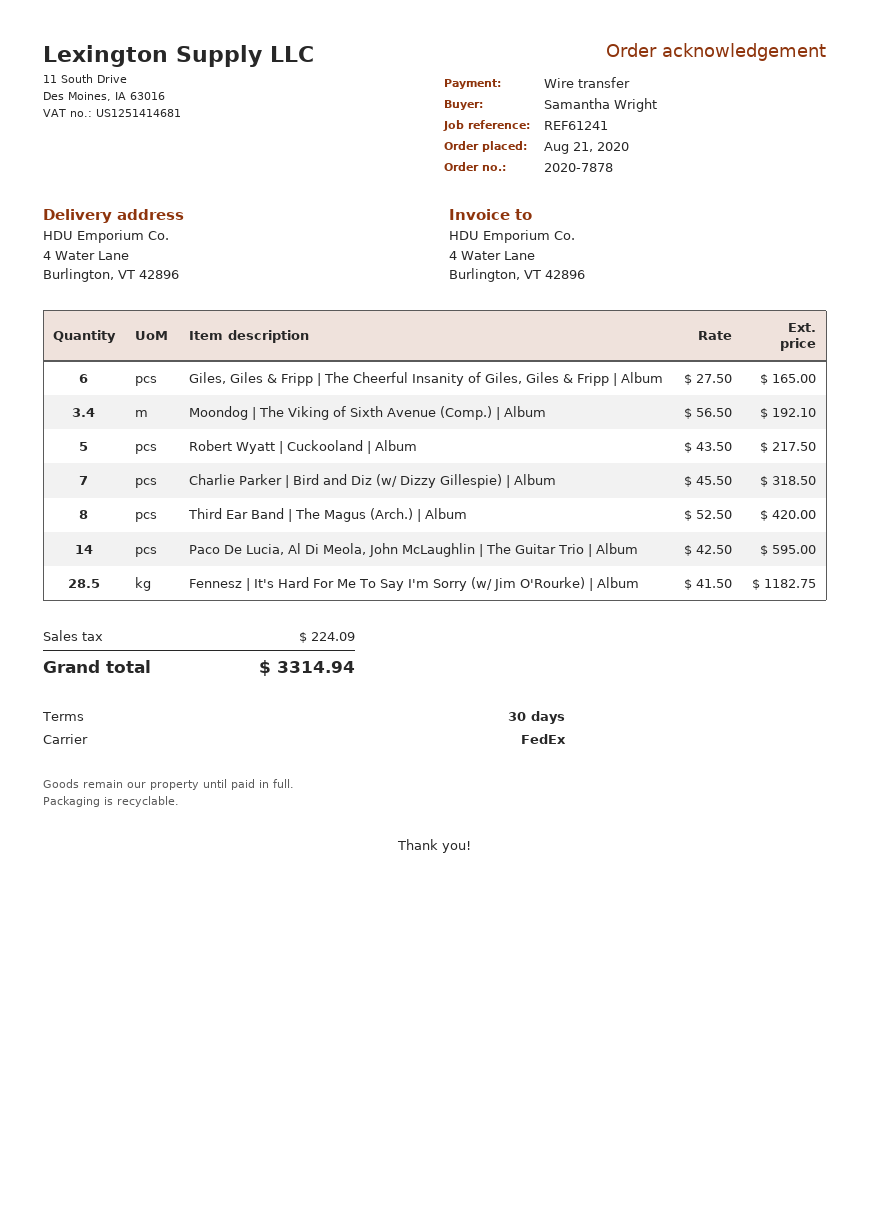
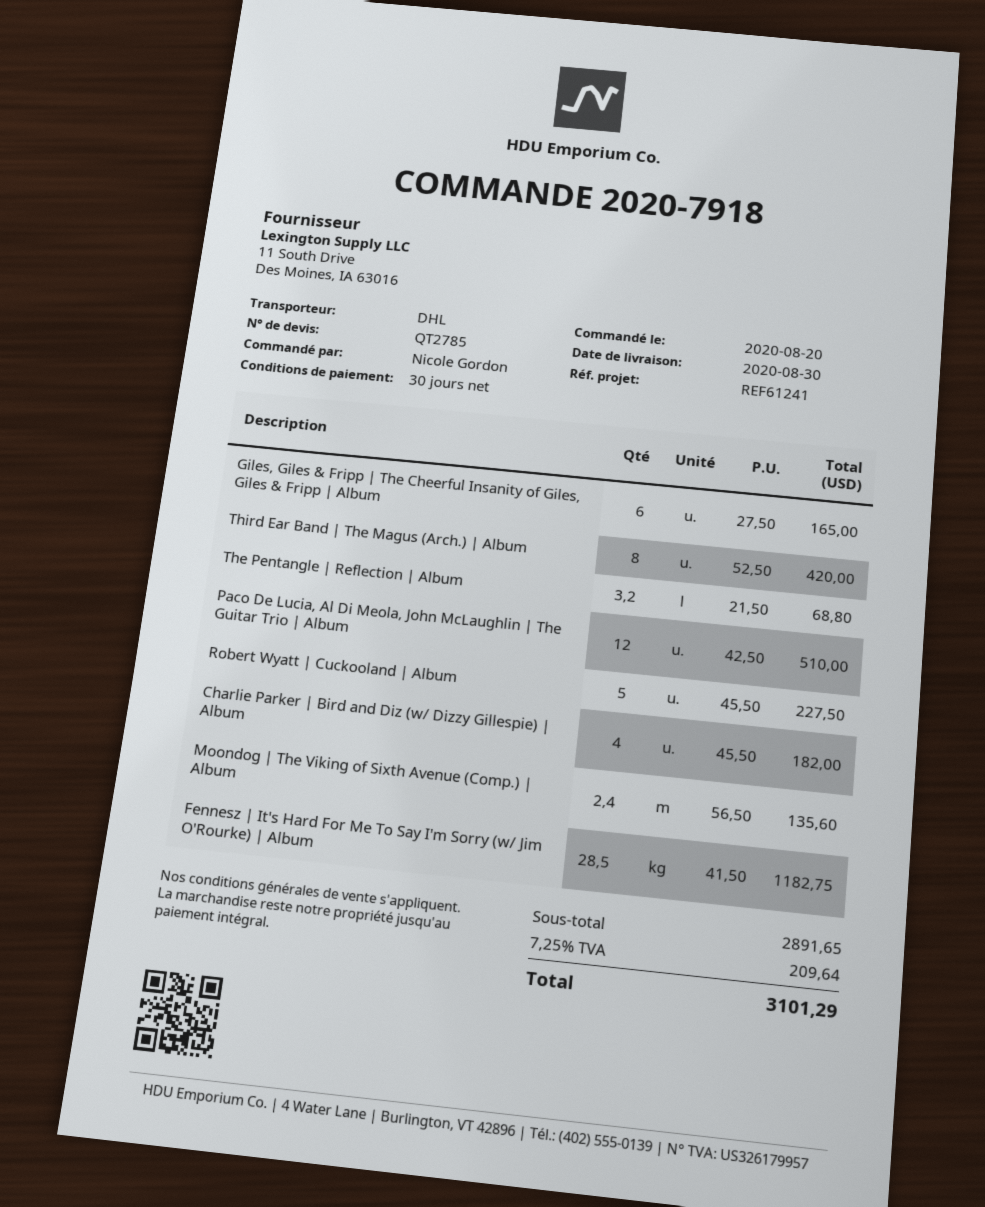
order number: 2020-7878 -> 2020-7918
order date: 2020-08-21 -> 2020-08-20
ordered by: Samantha Wright -> Nicole Gordon
shipping method: FedEx -> DHL
Moondog | The Viking of Sixth Avenue (Comp.) | Album: 3.4 x 56.50 = 192.10 -> 2.4 x 56.50 = 135.60
Robert Wyatt | Cuckooland | Album: 5 x 43.50 = 217.50 -> 5 x 45.50 = 227.50
Charlie Parker | Bird and Diz (w/ Dizzy Gillespie) | Album: 7 x 45.50 = 318.50 -> 4 x 45.50 = 182.00
Paco De Lucia, Al Di Meola, John McLaughlin | The Guitar Trio | Album: 14 x 42.50 = 595.00 -> 12 x 42.50 = 510.00
The Pentangle | Reflection | Album: none -> 3.2 x 21.50 = 68.80
tax: 224.09 -> 209.64
total: 3314.94 -> 3101.29

